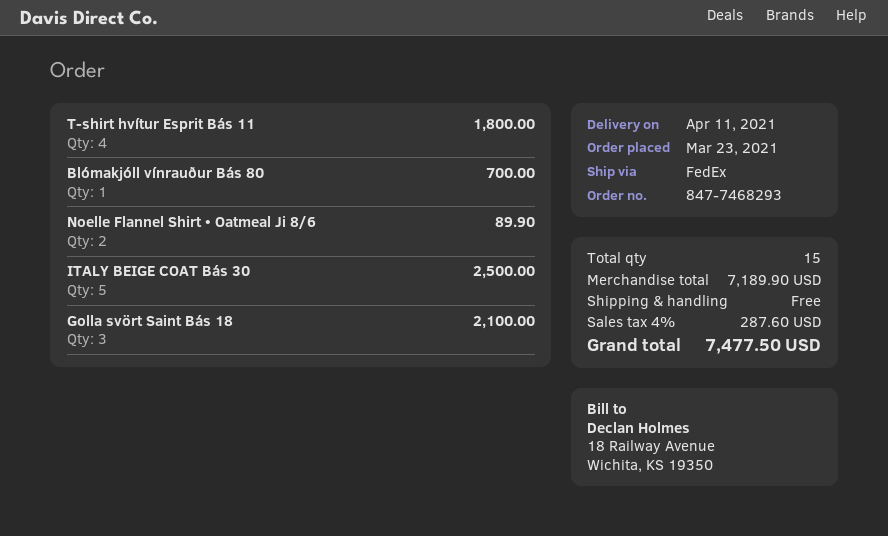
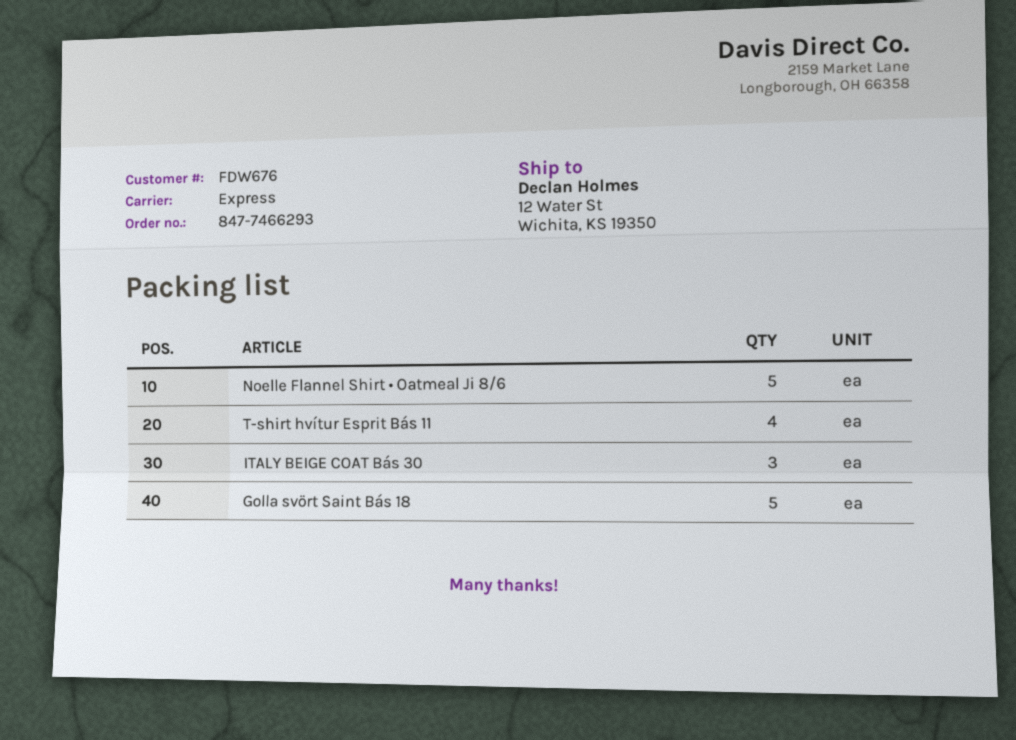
order number: 847-7468293 -> 847-7466293
shipping method: FedEx -> express
Blómakjóll vínrauður Bás 80: 1 -> none
Noelle Flannel Shirt • Oatmeal Ji 8/6: 2 -> 5
ITALY BEIGE COAT Bás 30: 5 -> 3
Golla svört Saint Bás 18: 3 -> 5

